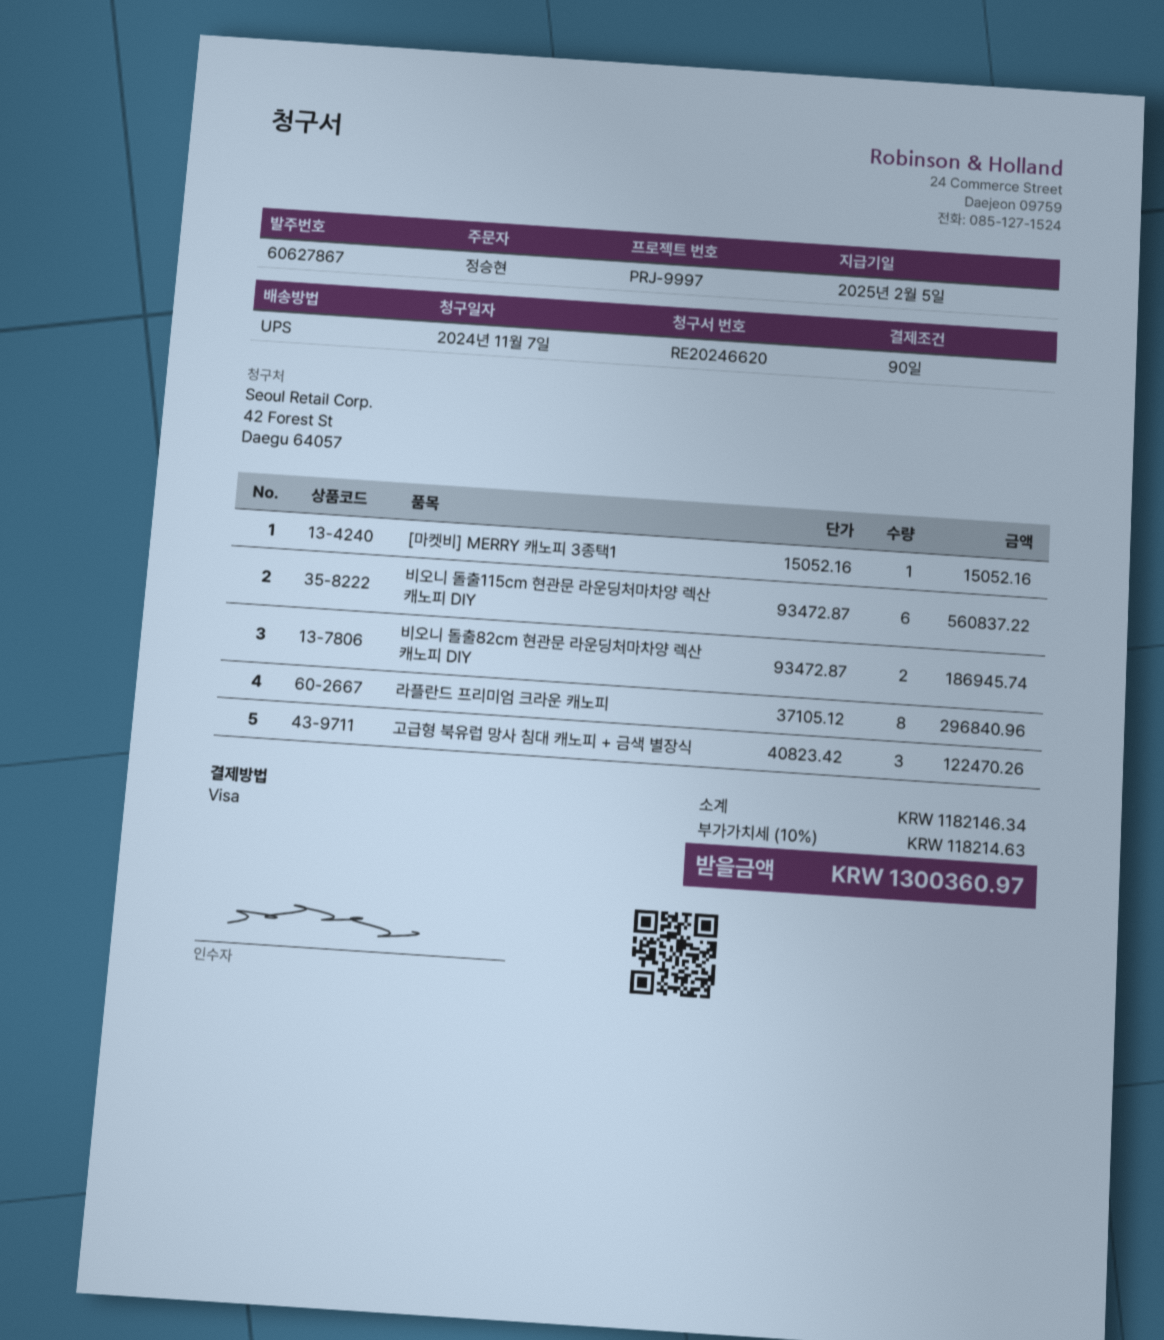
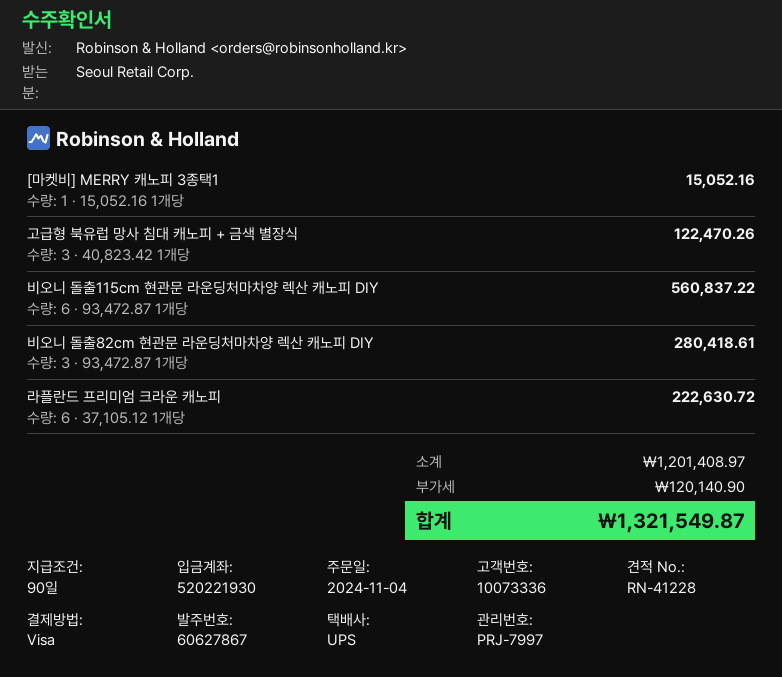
reference: PRJ-9997 -> PRJ-7997
비오니 돌출82cm 현관문 라운딩처마차양 렉산 캐노피 DIY: 2 x 93472.87 = 186945.74 -> 3 x 93472.87 = 280418.61
라플란드 프리미엄 크라운 캐노피: 8 x 37105.12 = 296840.96 -> 6 x 37105.12 = 222630.72
subtotal: 1182146.34 -> 1201408.97
tax: 118214.63 -> 120140.90
total: 1300360.97 -> 1321549.87

